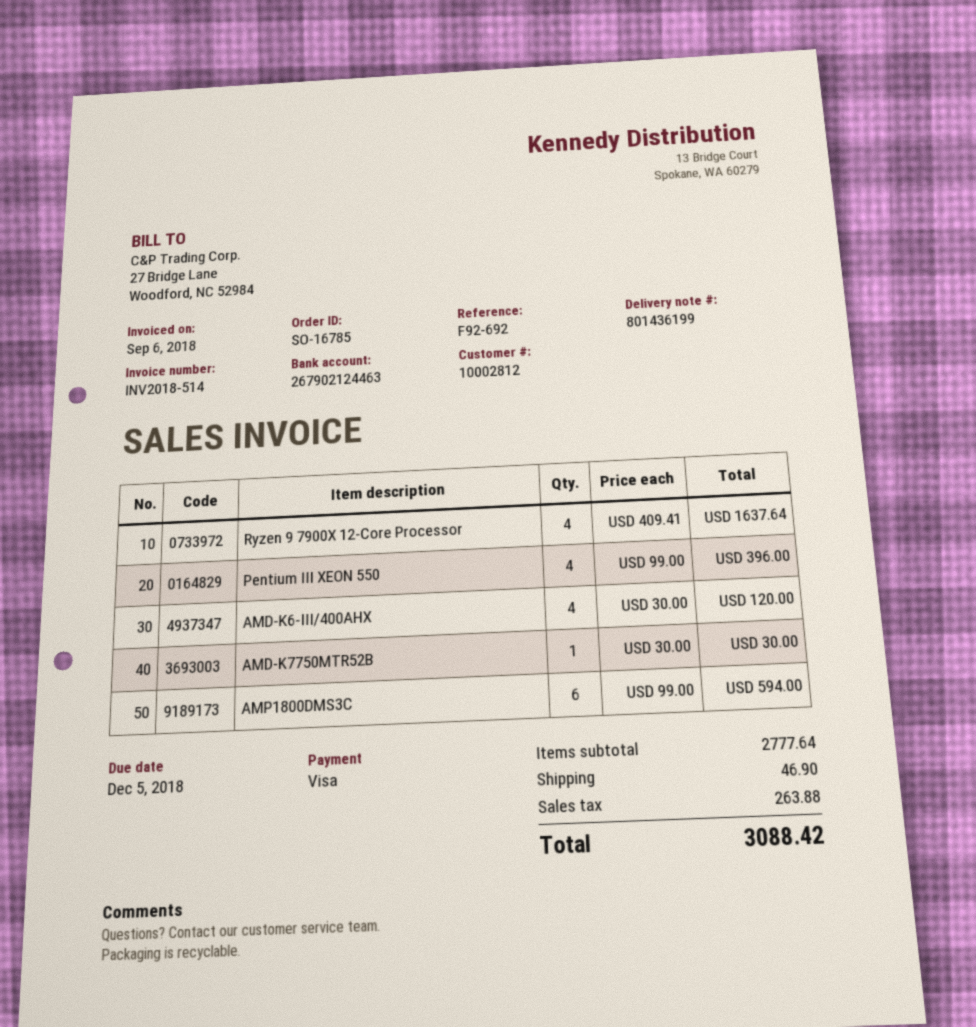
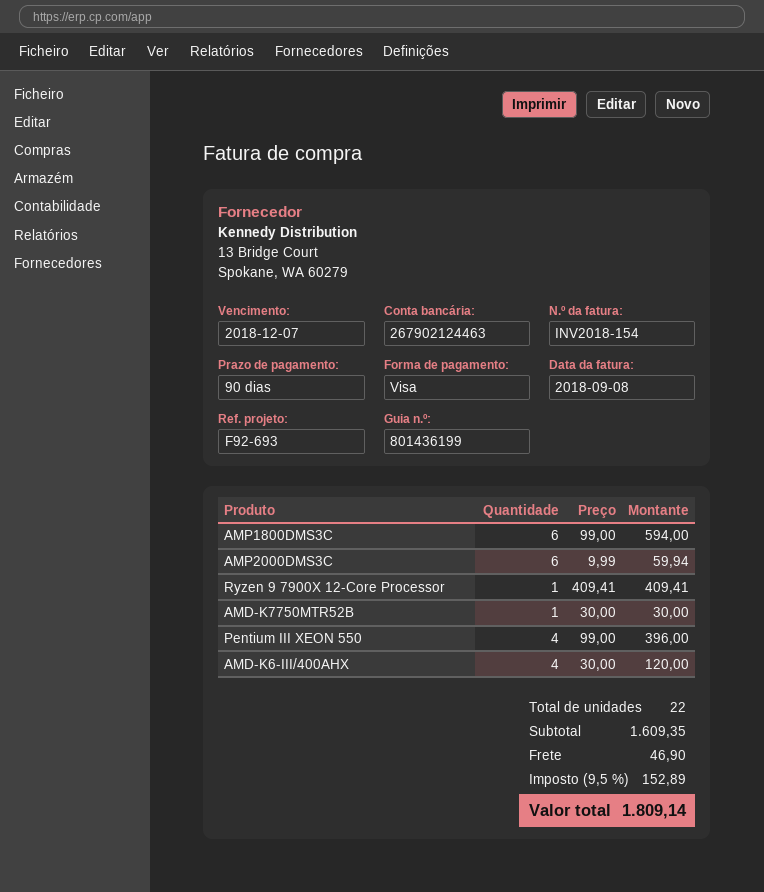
invoice number: INV2018-514 -> INV2018-154
invoice date: 2018-09-06 -> 2018-09-08
due date: 2018-12-05 -> 2018-12-07
reference: F92-692 -> F92-693
Ryzen 9 7900X 12-Core Processor: 4 x 409.41 = 1637.64 -> 1 x 409.41 = 409.41
AMP2000DMS3C: none -> 6 x 9.99 = 59.94
subtotal: 2777.64 -> 1609.35
tax: 263.88 -> 152.89
total: 3088.42 -> 1809.14

